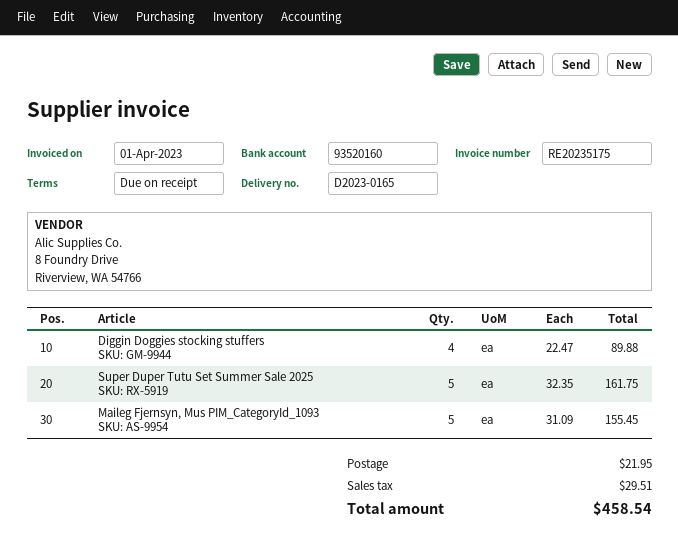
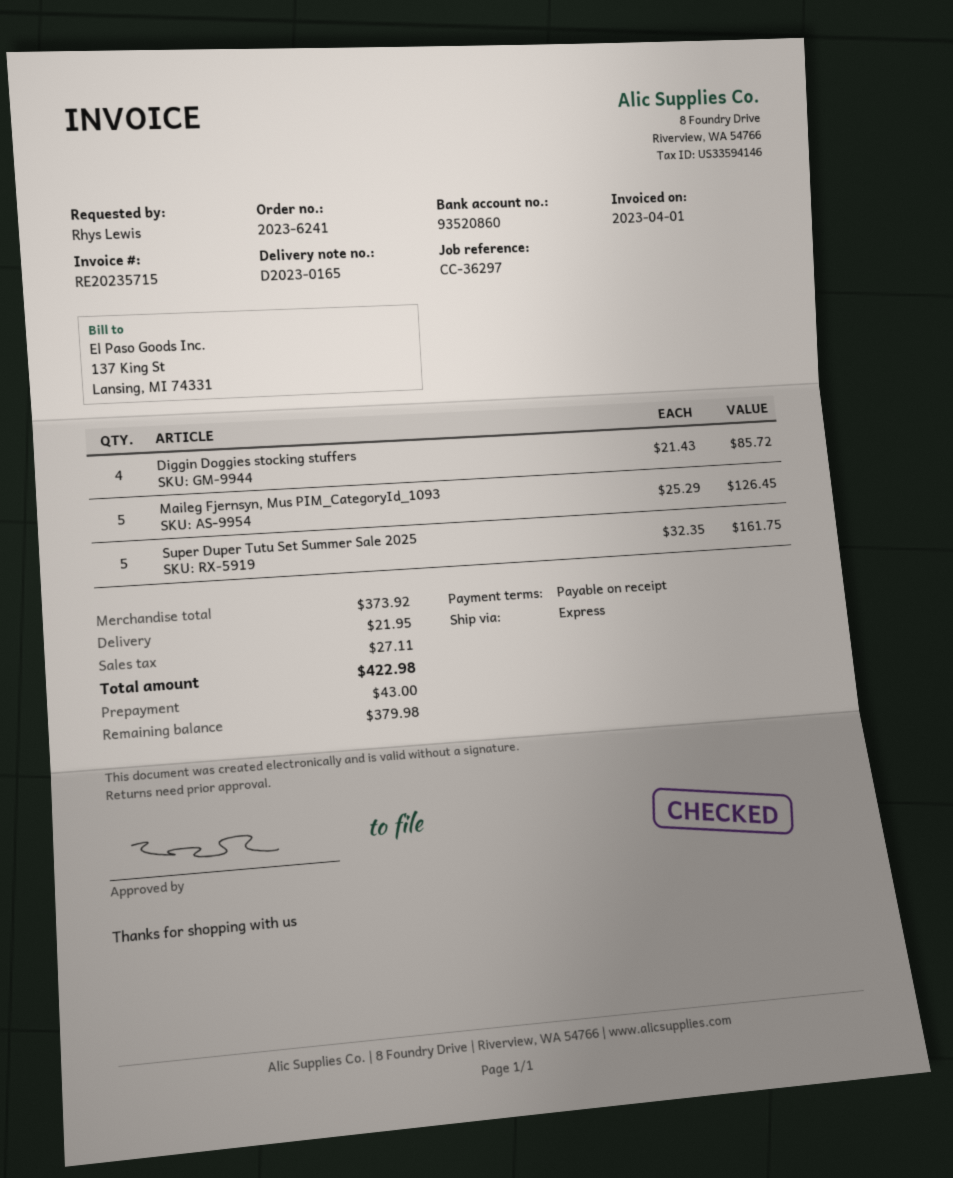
invoice number: RE20235175 -> RE20235715
bank account: 93520160 -> 93520860
Diggin Doggies stocking stuffers: 4 x 22.47 = 89.88 -> 4 x 21.43 = 85.72
Maileg Fjernsyn, Mus PIM_CategoryId_1093: 5 x 31.09 = 155.45 -> 5 x 25.29 = 126.45
tax: 29.51 -> 27.11
total: 458.54 -> 422.98

